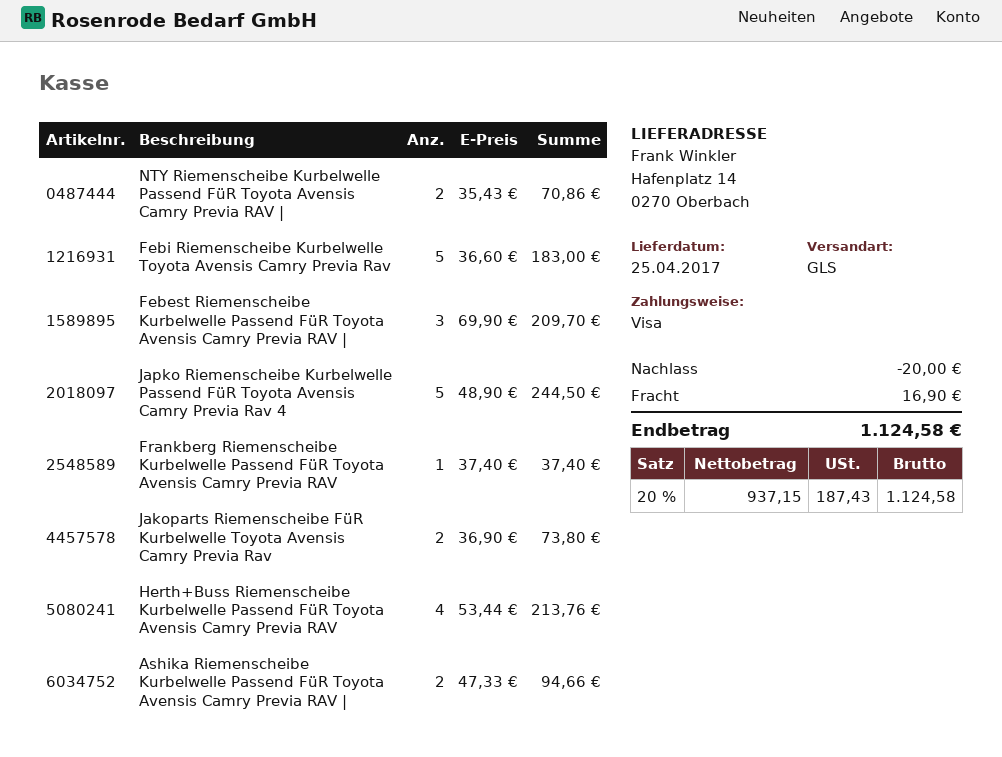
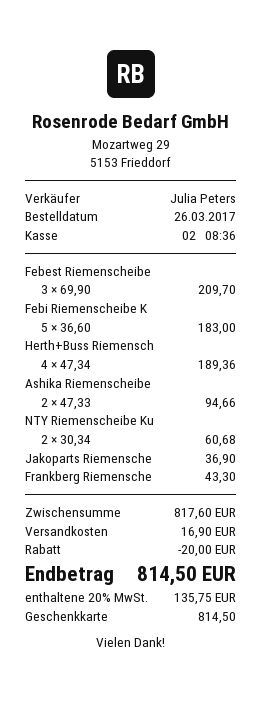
payment method: Visa -> gift card
NTY Riemenscheibe Kurbelwelle Passend FüR Toyota Avensis Camry Previa RAV |: 2 x 35.43 = 70.86 -> 2 x 30.34 = 60.68
Japko Riemenscheibe Kurbelwelle Passend FüR Toyota Avensis Camry Previa Rav 4: 5 x 48.90 = 244.50 -> none
Frankberg Riemenscheibe Kurbelwelle Passend FüR Toyota Avensis Camry Previa RAV: 1 x 37.40 = 37.40 -> 1 x 43.30 = 43.30
Jakoparts Riemenscheibe FüR Kurbelwelle Toyota Avensis Camry Previa Rav: 2 x 36.90 = 73.80 -> 1 x 36.90 = 36.90
Herth+Buss Riemenscheibe Kurbelwelle Passend FüR Toyota Avensis Camry Previa RAV: 4 x 53.44 = 213.76 -> 4 x 47.34 = 189.36
tax: 20% = 187.43 -> 20% = 135.75
total: 1124.58 -> 814.50

